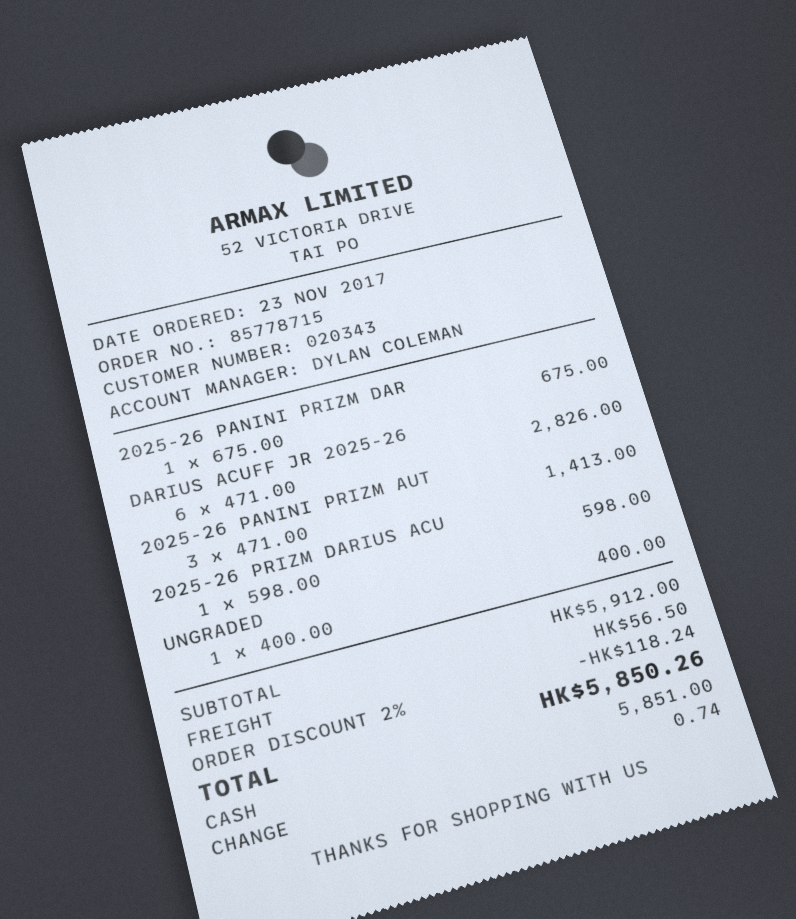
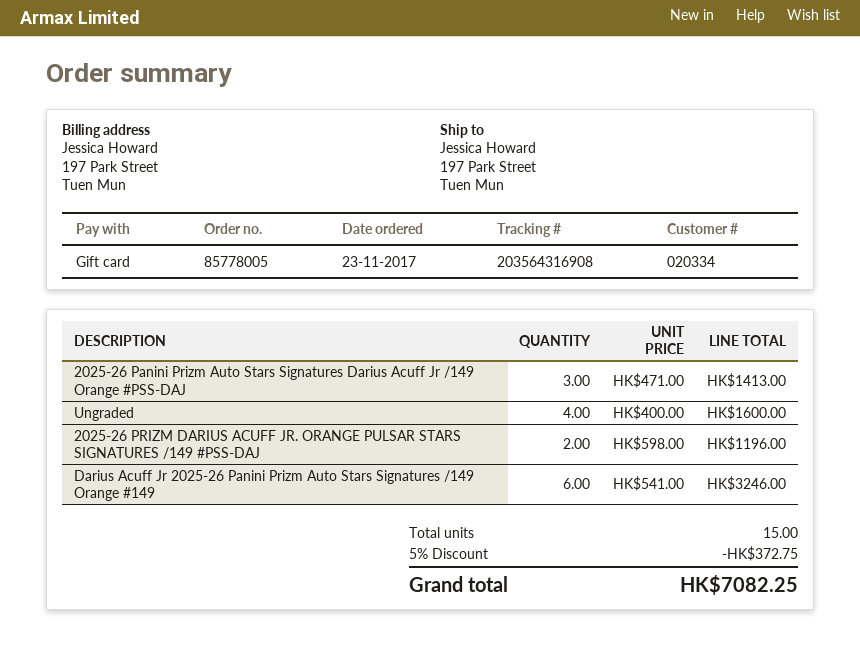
order number: 85778715 -> 85778005
customer number: 020343 -> 020334
payment method: cash -> gift card
2025-26 PANINI PRIZM DAR: 1 x 675.00 = 675.00 -> none
DARIUS ACUFF JR 2025-26: 6 x 471.00 = 2826.00 -> 6 x 541.00 = 3246.00
2025-26 PRIZM DARIUS ACU: 1 x 598.00 = 598.00 -> 2 x 598.00 = 1196.00
UNGRADED: 1 x 400.00 = 400.00 -> 4 x 400.00 = 1600.00
discount: 2% = 118.24 -> 5% = 372.75
shipping: 56.50 -> none
total: 5850.26 -> 7082.25

